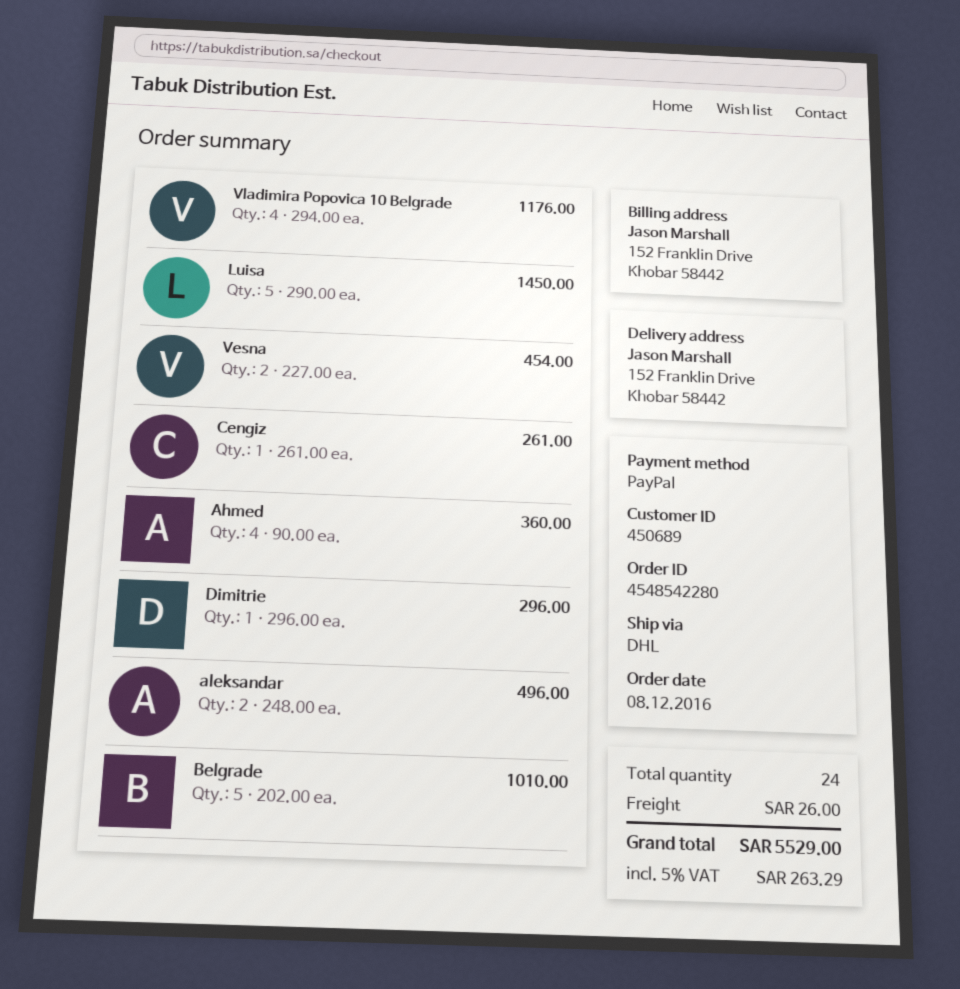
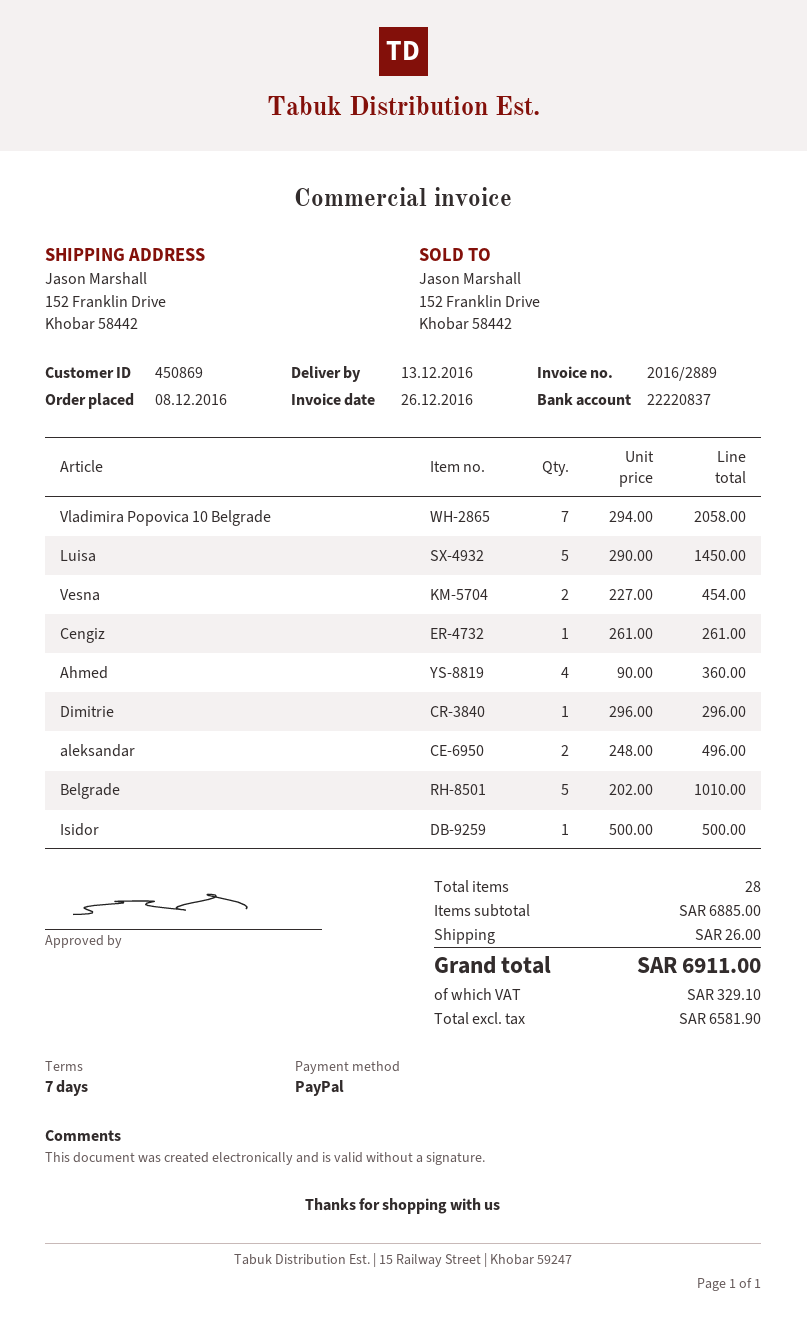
customer number: 450689 -> 450869
Vladimira Popovica 10 Belgrade: 4 x 294.00 = 1176.00 -> 7 x 294.00 = 2058.00
Isidor: none -> 1 x 500.00 = 500.00
total quantity: 24 -> 28
tax: 263.29 -> 329.10
total: 5529.00 -> 6911.00

